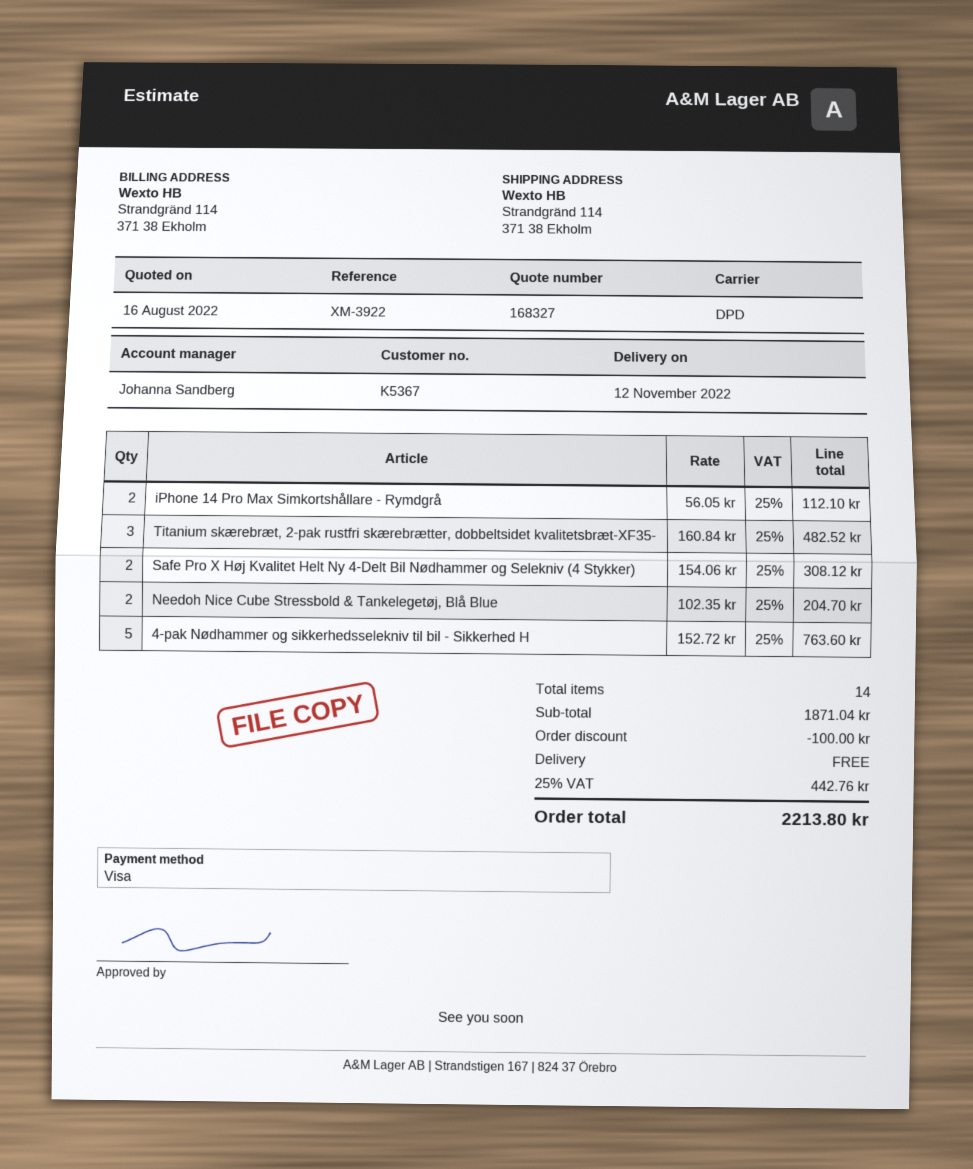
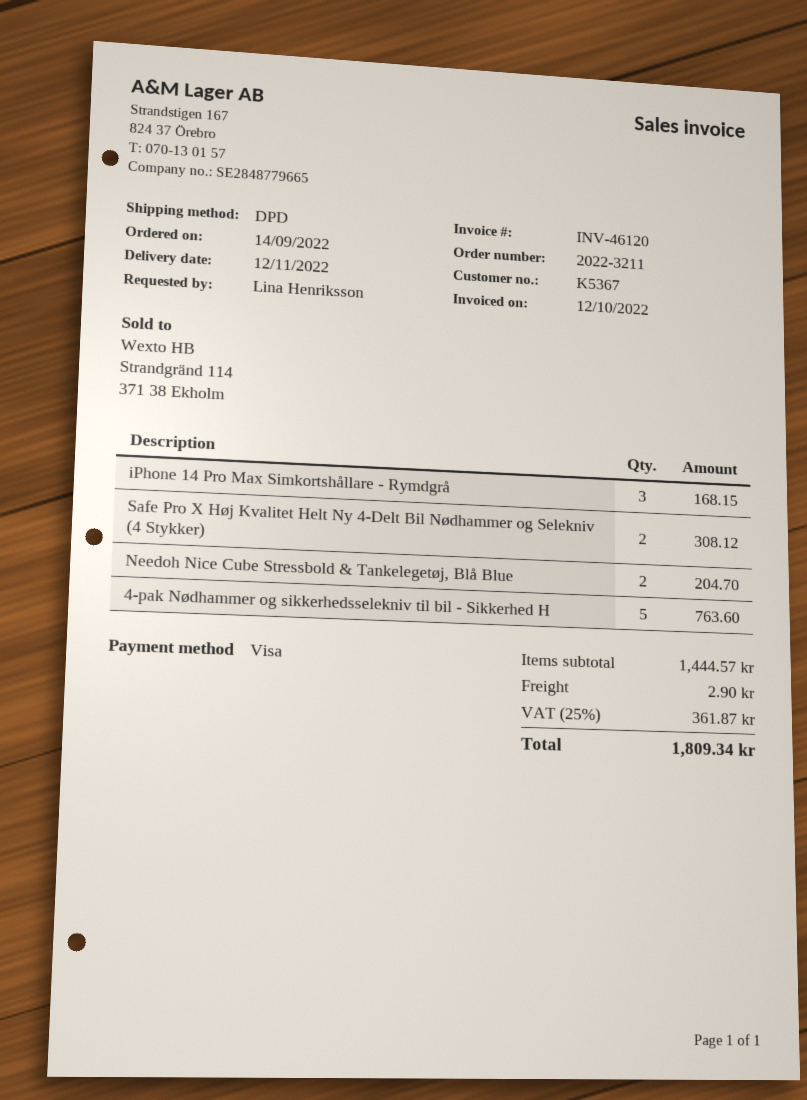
iPhone 14 Pro Max Simkortshållare - Rymdgrå: 2 for 112.10 -> 3 for 168.15
Titanium skærebræt, 2-pak rustfri skærebrætter, dobbeltsidet kvalitetsbræt-XF35-: 3 for 482.52 -> none
subtotal: 1871.04 -> 1444.57
discount: 100.00 -> none
shipping: 0.00 -> 2.90
tax: 25% = 442.76 -> 25% = 361.87
total: 2213.80 -> 1809.34

